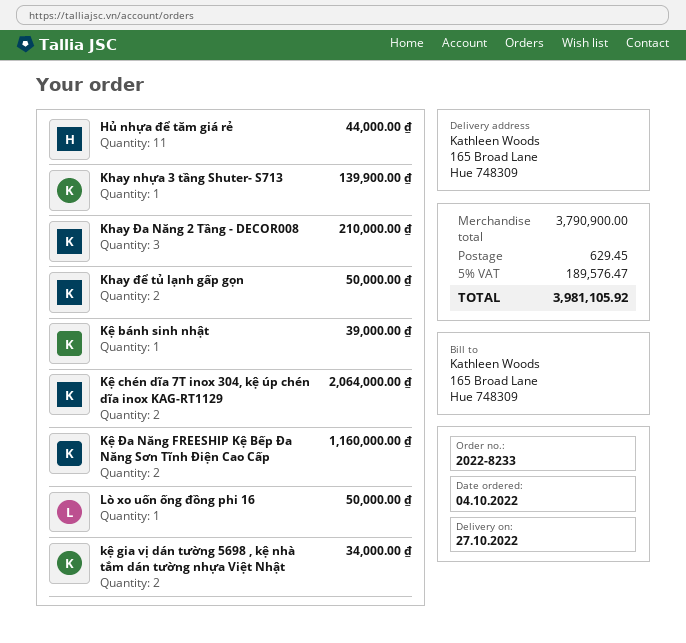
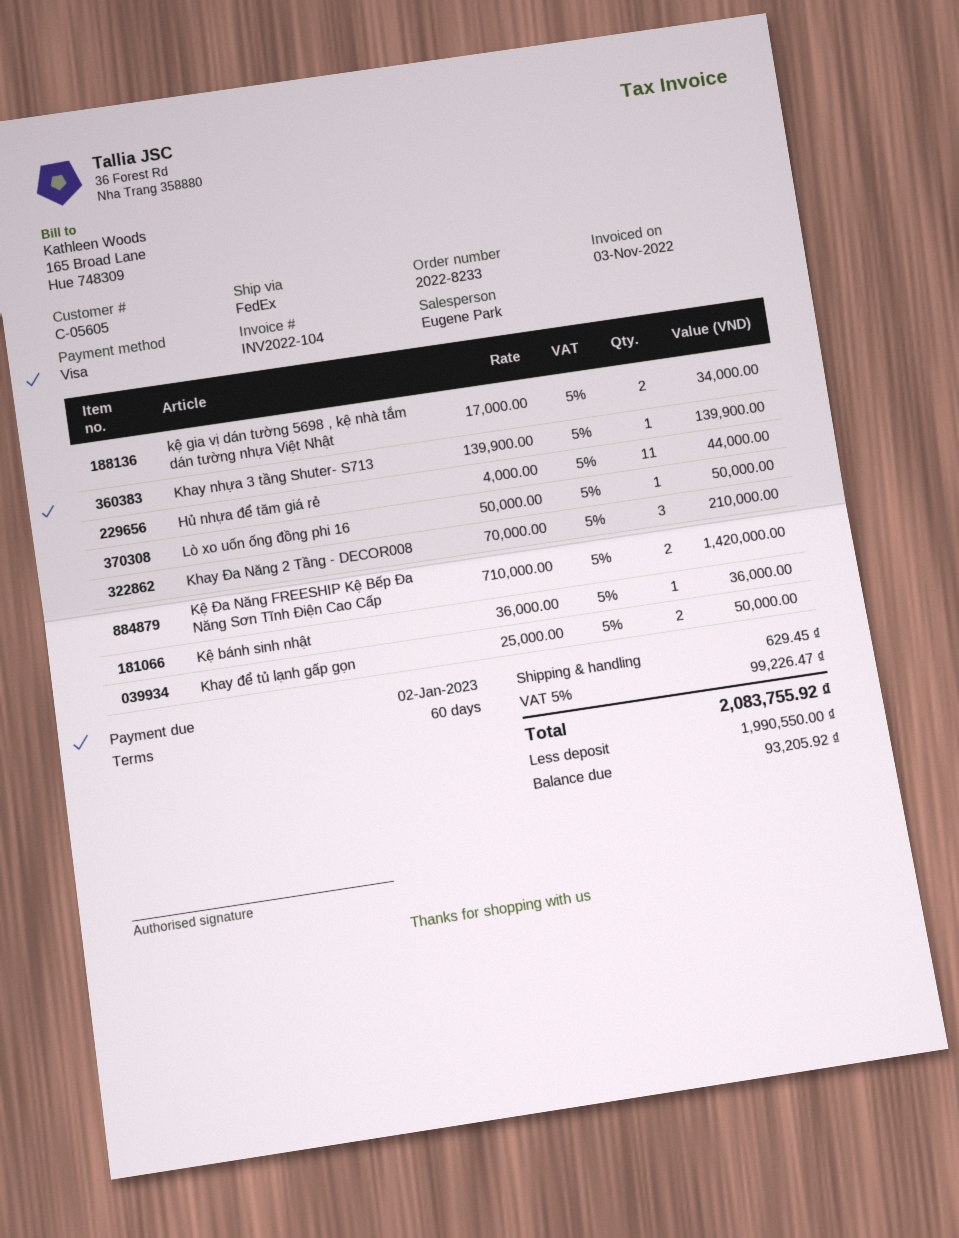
Kệ bánh sinh nhật: 1 for 39000.00 -> 1 for 36000.00
Kệ chén dĩa 7T inox 304, kệ úp chén dĩa inox KAG-RT1129: 2 for 2064000.00 -> none
Kệ Đa Năng FREESHIP Kệ Bếp Đa Năng Sơn Tĩnh Điện Cao Cấp: 2 for 1160000.00 -> 2 for 1420000.00
tax: 5% = 189576.47 -> 5% = 99226.47
total: 3981105.92 -> 2083755.92

